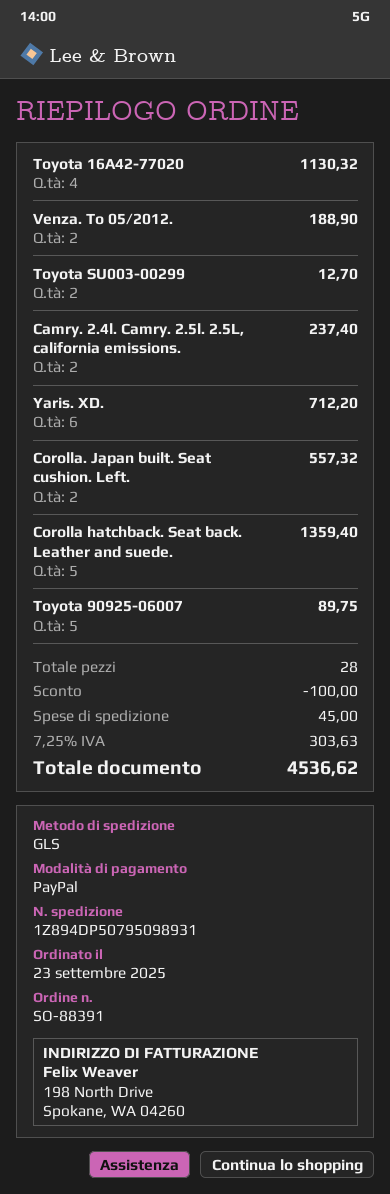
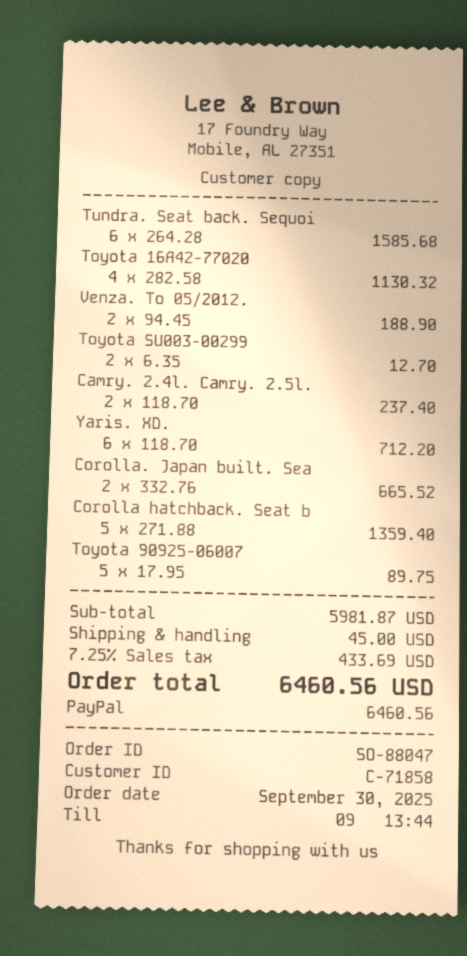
order number: SO-88391 -> SO-88047
order date: 2025-09-23 -> 2025-09-30
Corolla. Japan built. Seat cushion. Left.: 2 for 557.32 -> 2 for 665.52
Tundra. Seat back. Sequoi: none -> 6 for 1585.68
discount: 100.00 -> none
tax: 7.25% = 303.63 -> 7.25% = 433.69
total: 4536.62 -> 6460.56

